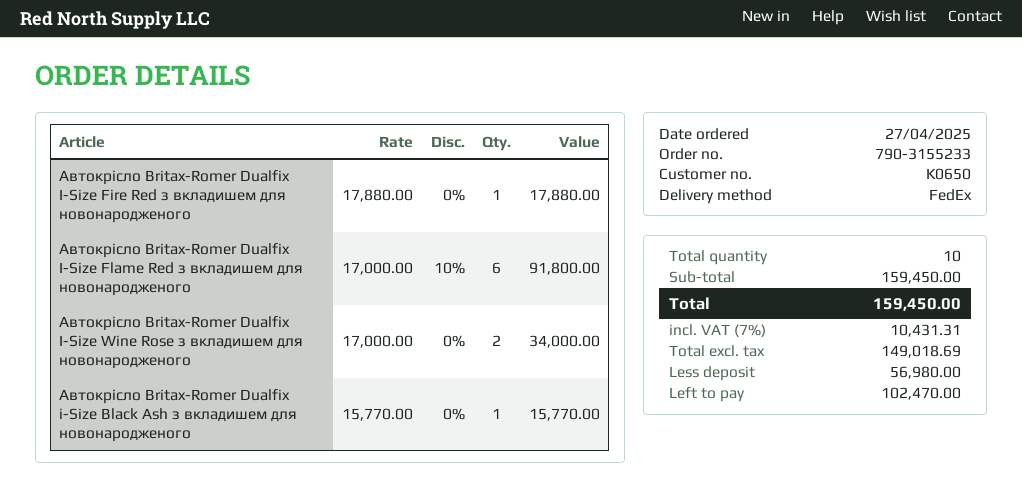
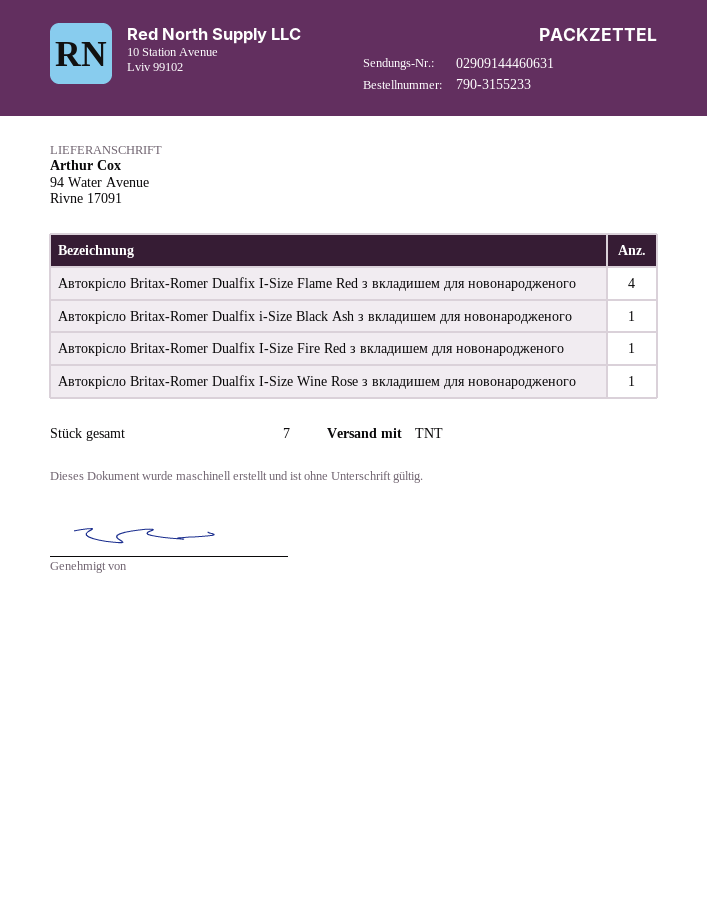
shipping method: FedEx -> TNT
Автокрісло Britax-Romer Dualfix I-Size Flame Red з вкладишем для новонародженого: 6 -> 4
Автокрісло Britax-Romer Dualfix I-Size Wine Rose з вкладишем для новонародженого: 2 -> 1
total quantity: 10 -> 7

